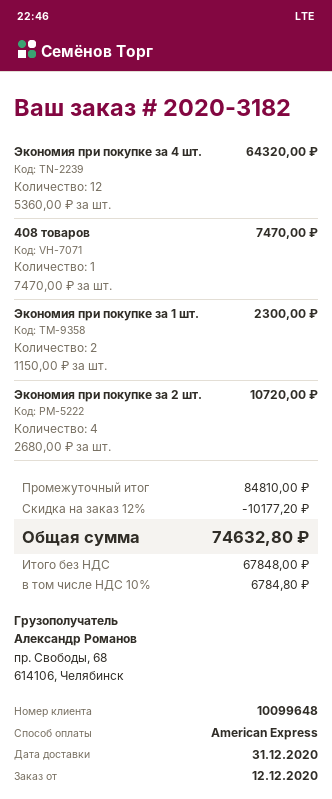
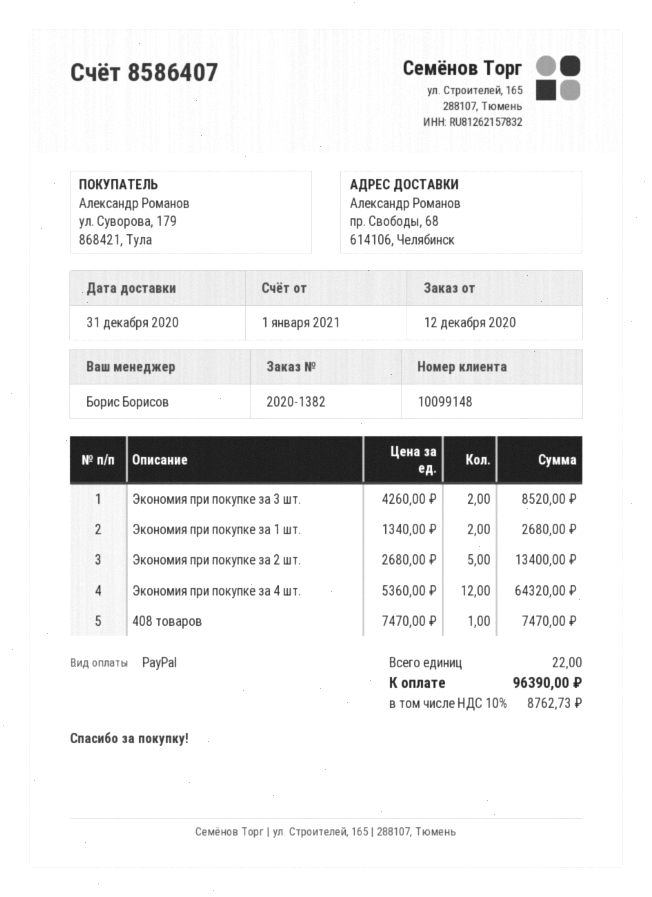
order number: 2020-3182 -> 2020-1382
customer number: 10099648 -> 10099148
payment method: American Express -> PayPal
Экономия при покупке за 1 шт.: 2 x 1150.00 = 2300.00 -> 2 x 1340.00 = 2680.00
Экономия при покупке за 2 шт.: 4 x 2680.00 = 10720.00 -> 5 x 2680.00 = 13400.00
Экономия при покупке за 3 шт.: none -> 2 x 4260.00 = 8520.00
discount: 12% = 10177.20 -> none
tax: 10% = 6784.80 -> 10% = 8762.73
total: 74632.80 -> 96390.00

